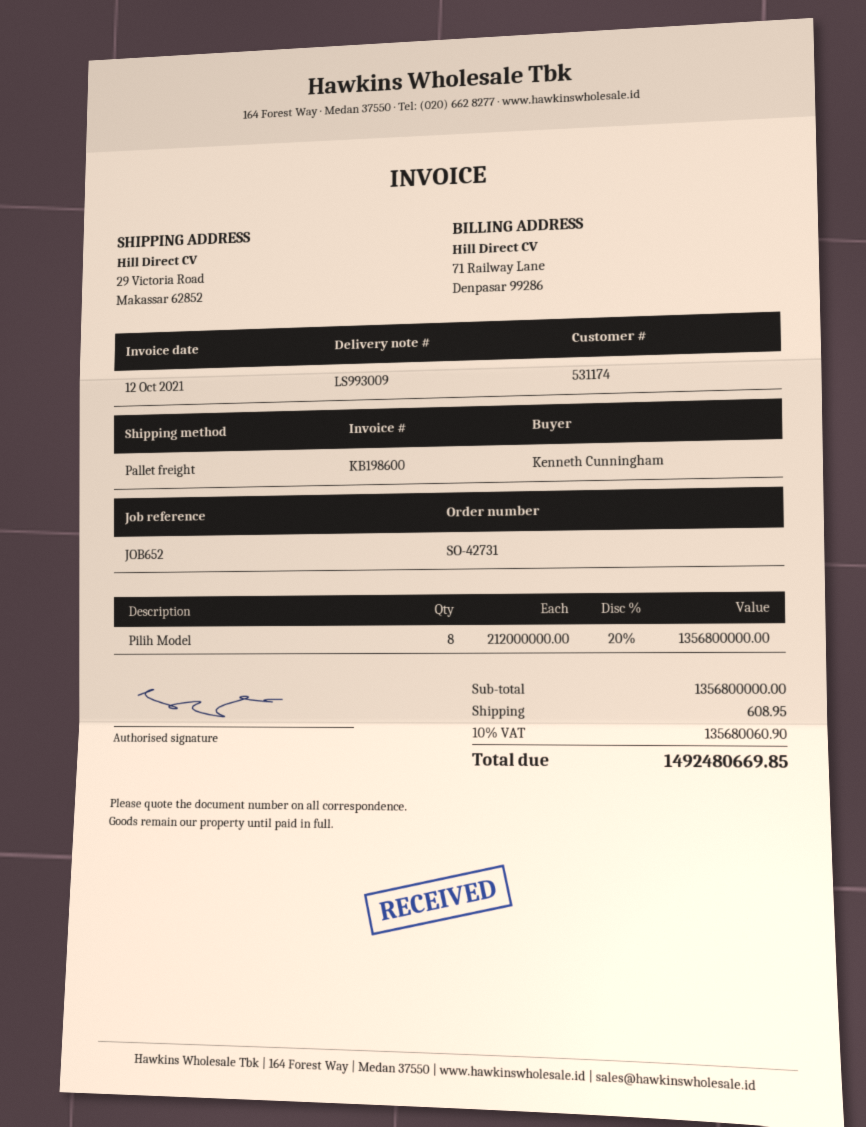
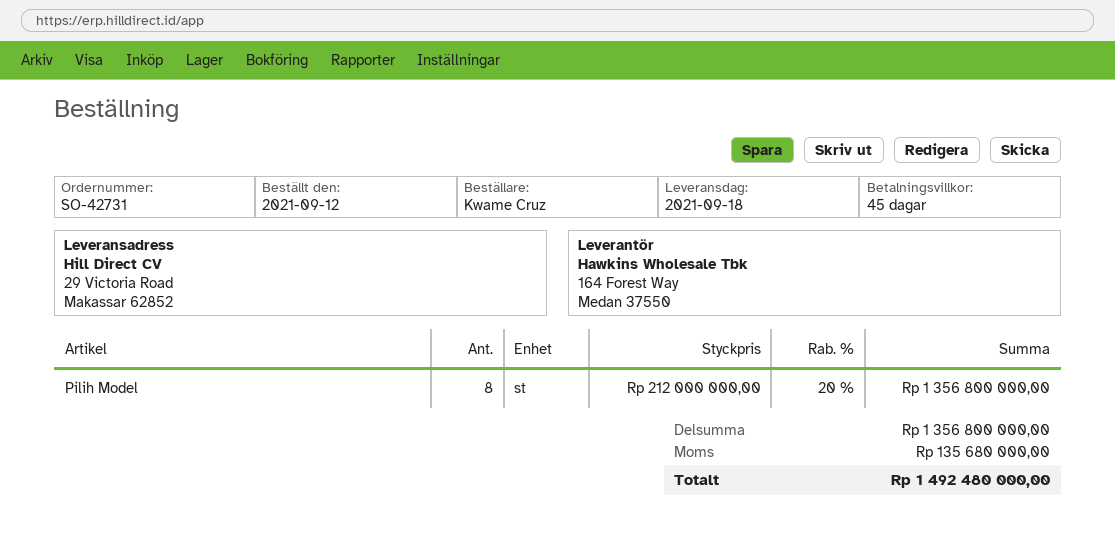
ordered by: Kenneth Cunningham -> Kwame Cruz
shipping: 608.95 -> none
tax: 135680060.90 -> 135680000.00
total: 1492480669.85 -> 1492480000.00

